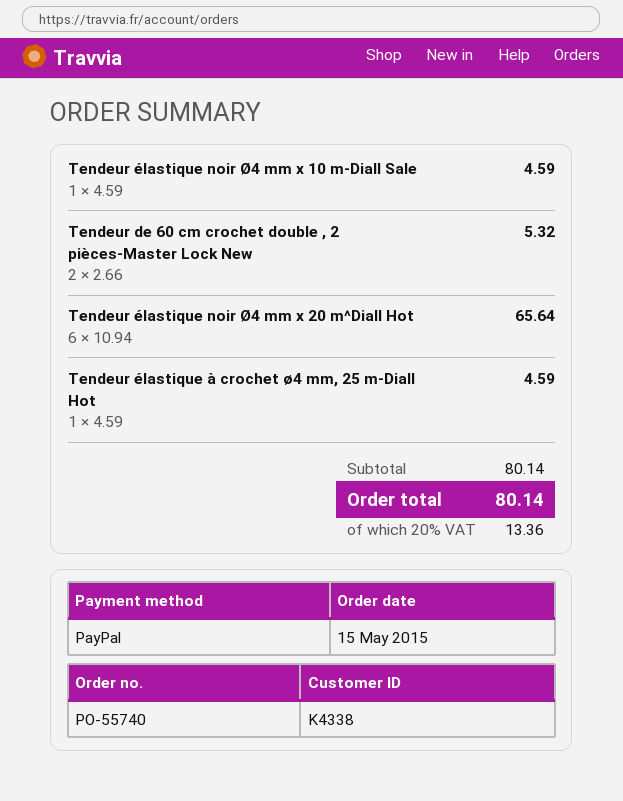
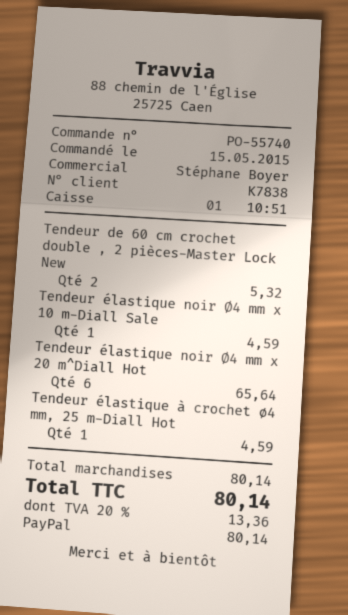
customer number: K4338 -> K7838

